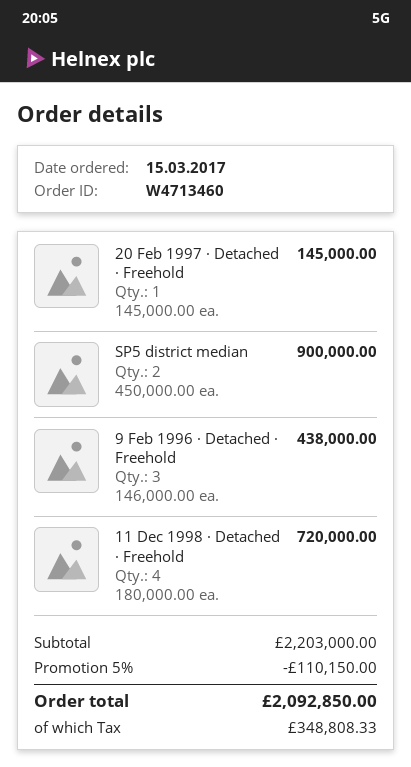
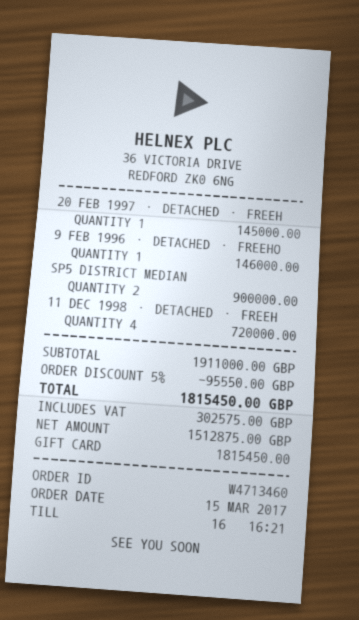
9 Feb 1996 · Detached · Freehold: 3 for 438000.00 -> 1 for 146000.00
subtotal: 2203000.00 -> 1911000.00
discount: 5% = 110150.00 -> 5% = 95550.00
tax: 348808.33 -> 302575.00
total: 2092850.00 -> 1815450.00

